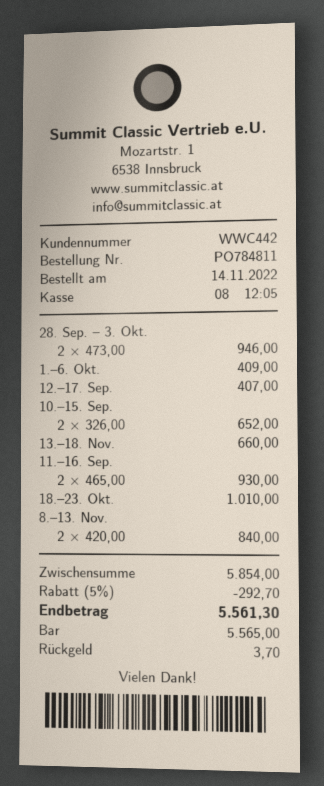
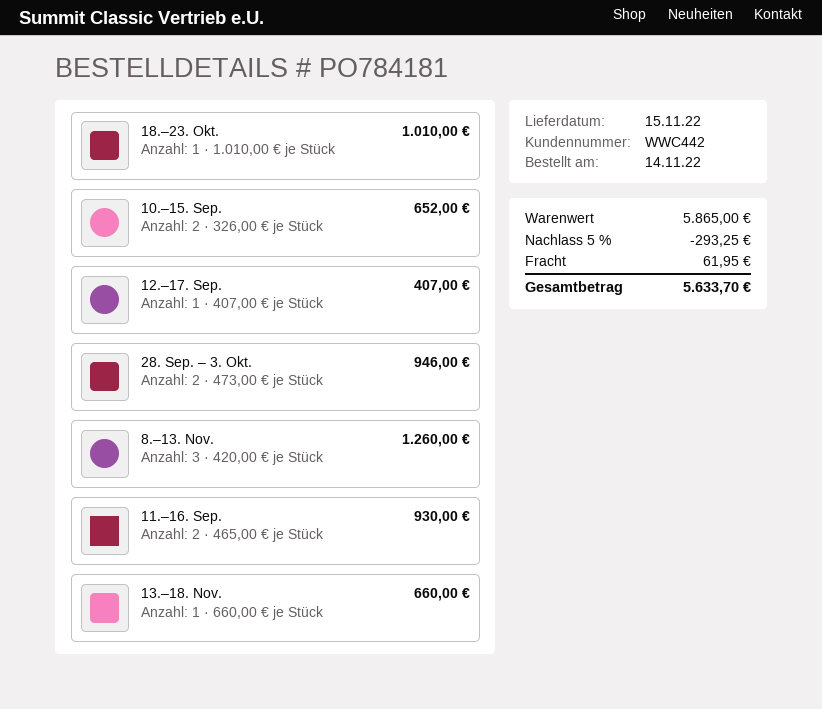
order number: PO784811 -> PO784181
1.–6. Okt.: 1 x 409.00 = 409.00 -> none
8.–13. Nov.: 2 x 420.00 = 840.00 -> 3 x 420.00 = 1260.00
subtotal: 5854.00 -> 5865.00
discount: 5% = 292.70 -> 5% = 293.25
shipping: none -> 61.95
total: 5561.30 -> 5633.70

